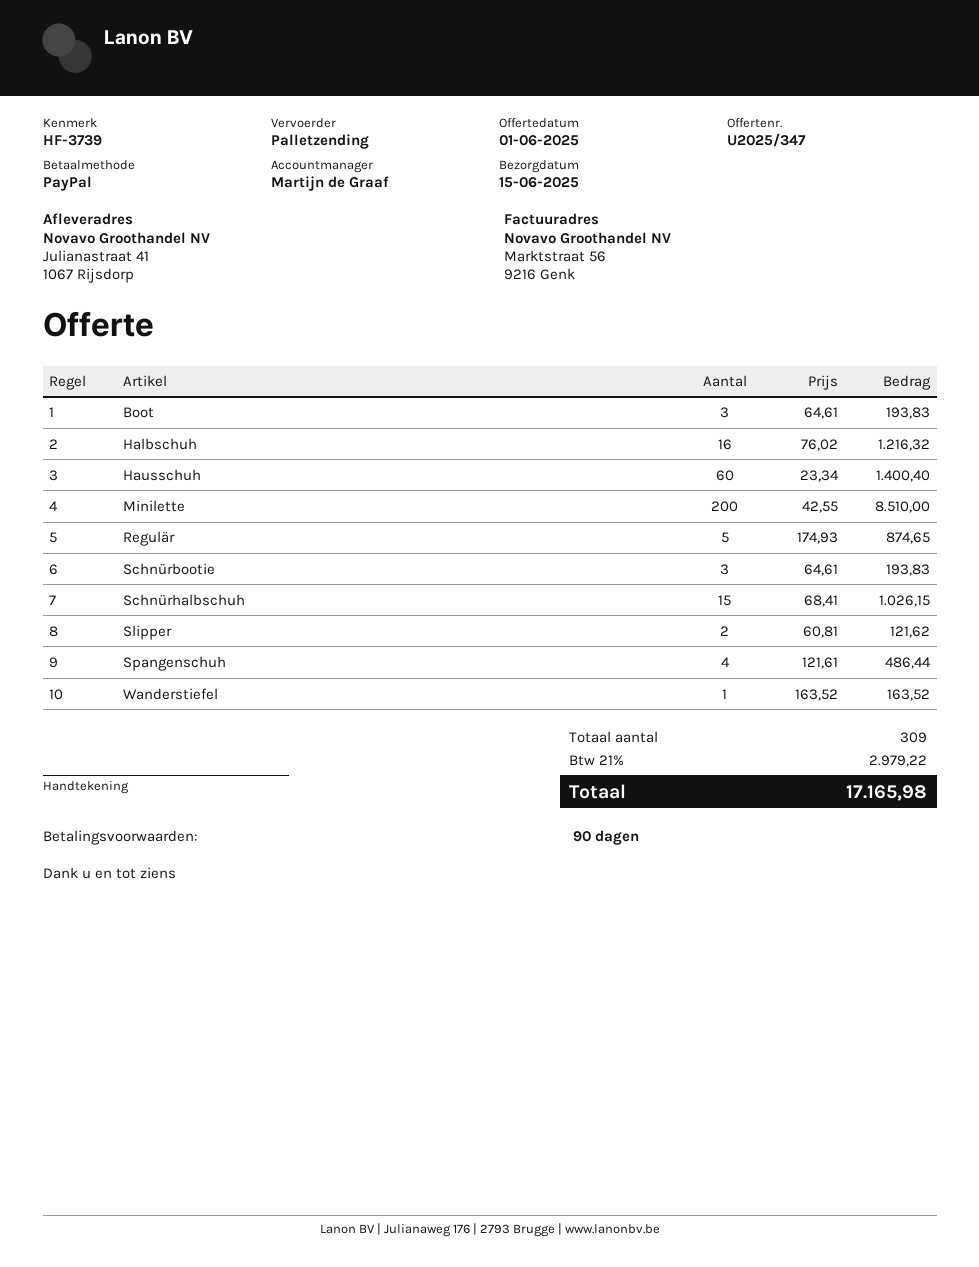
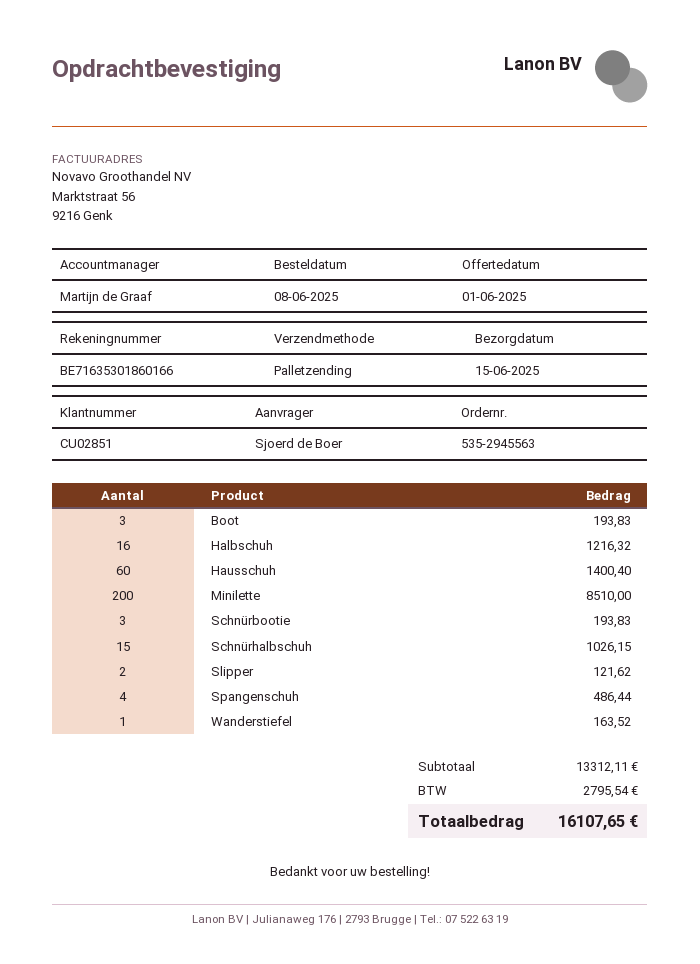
Regulär: 5 for 874.65 -> none
tax: 2979.22 -> 2795.54
total: 17165.98 -> 16107.65

